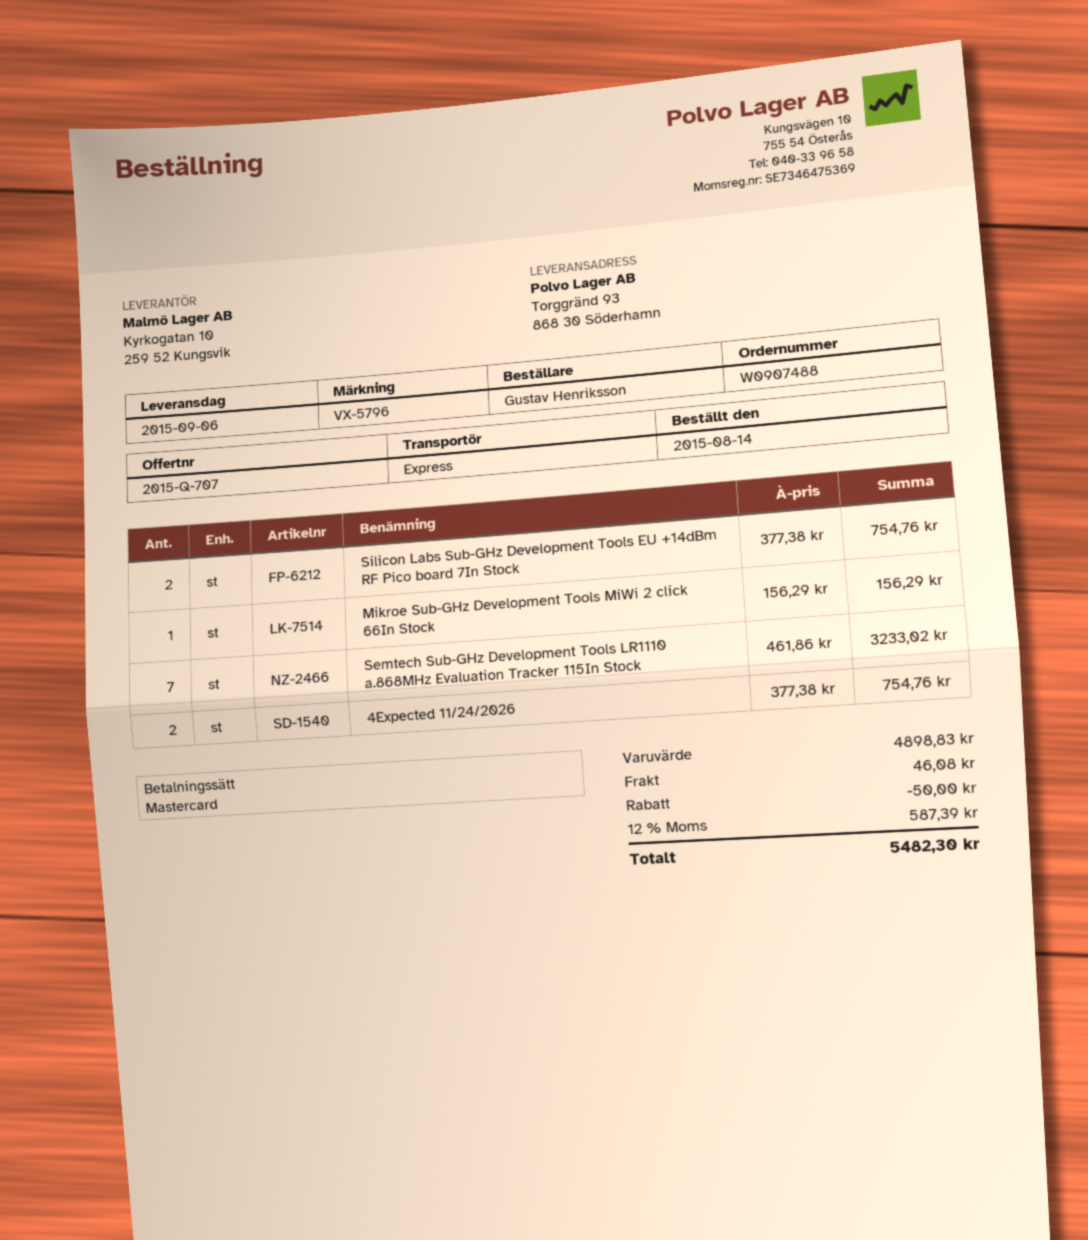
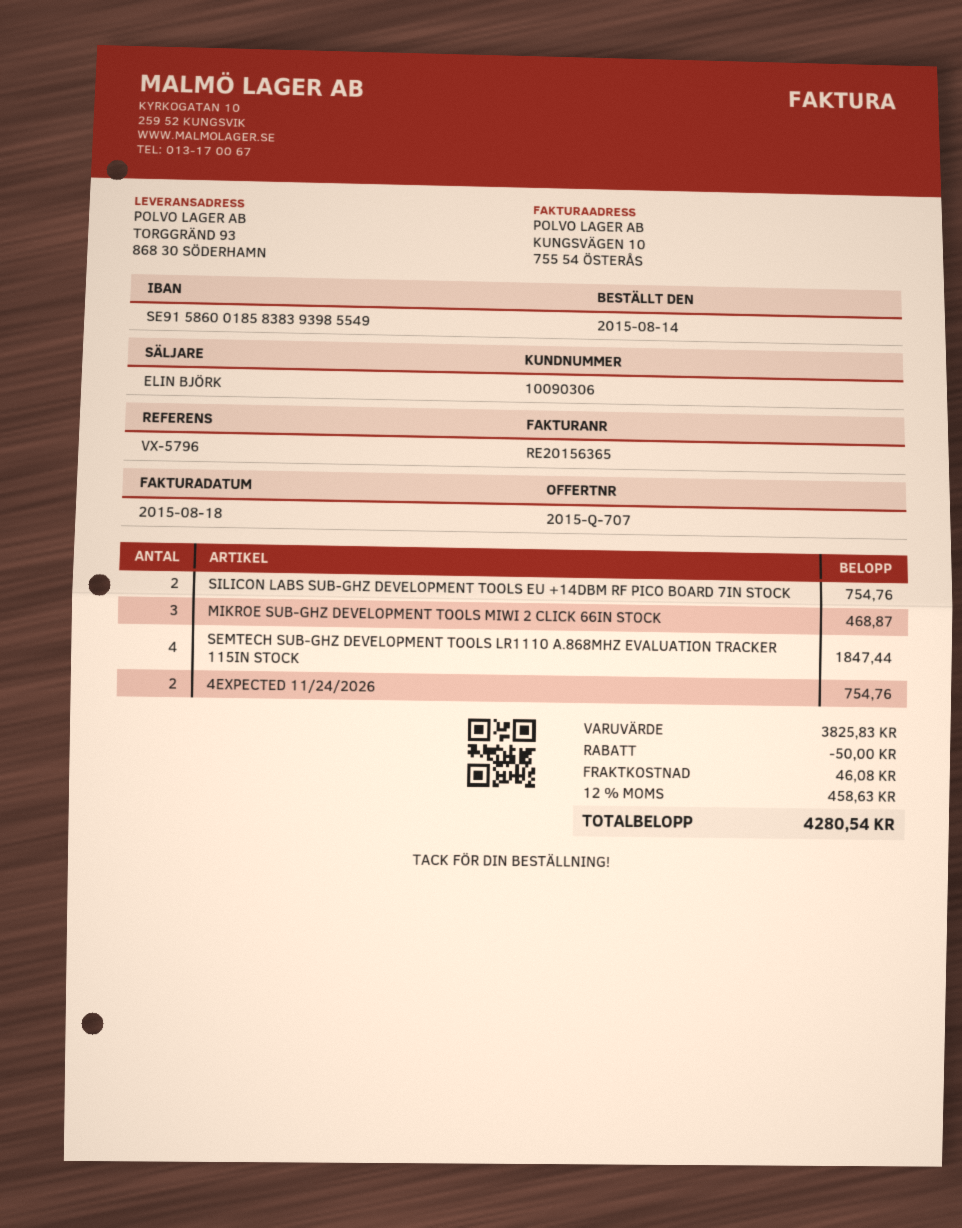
Mikroe Sub-GHz Development Tools MiWi 2 click 66In Stock: 1 for 156.29 -> 3 for 468.87
Semtech Sub-GHz Development Tools LR1110 a.868MHz Evaluation Tracker 115In Stock: 7 for 3233.02 -> 4 for 1847.44
subtotal: 4898.83 -> 3825.83
tax: 12% = 587.39 -> 12% = 458.63
total: 5482.30 -> 4280.54

